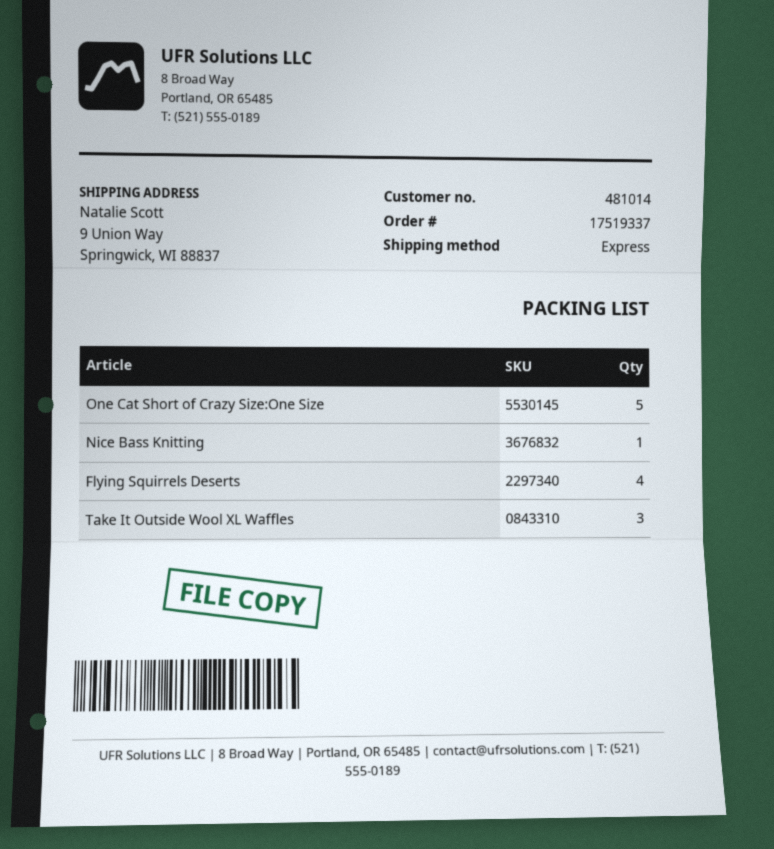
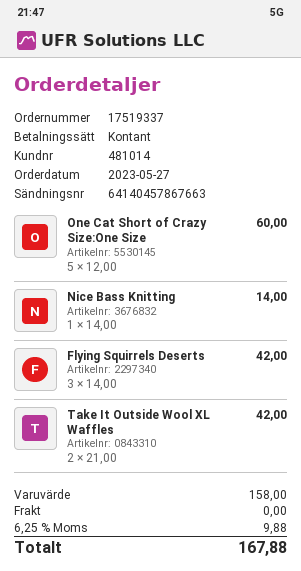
Flying Squirrels Deserts: 4 -> 3
Take It Outside Wool XL Waffles: 3 -> 2

